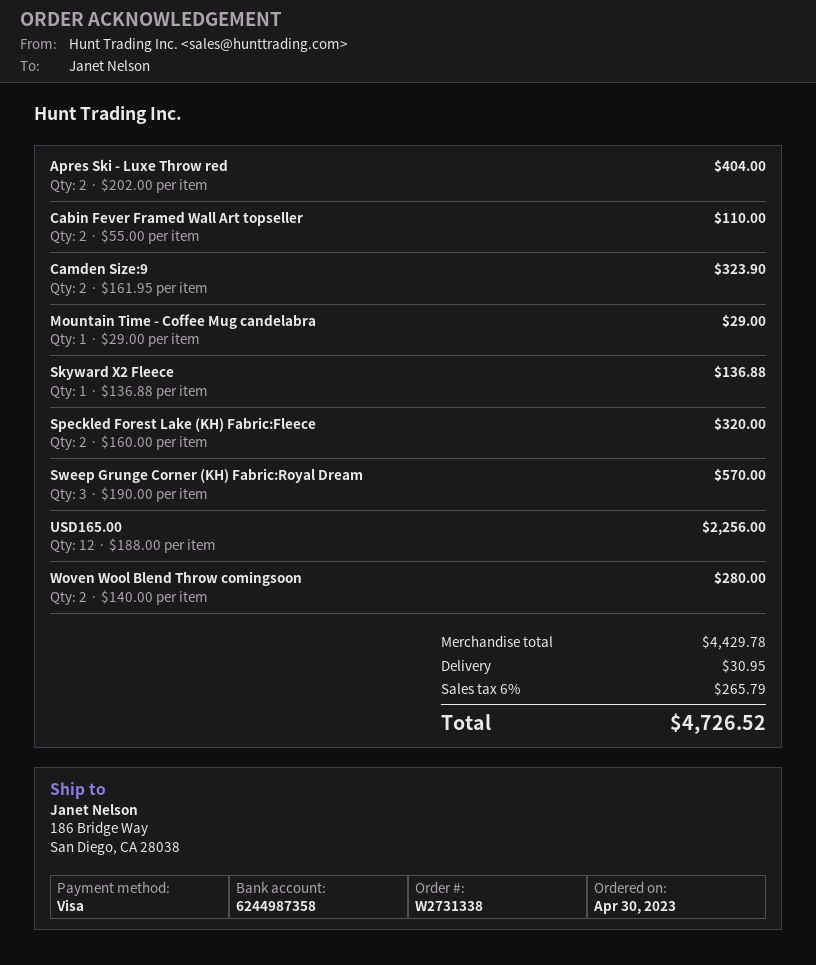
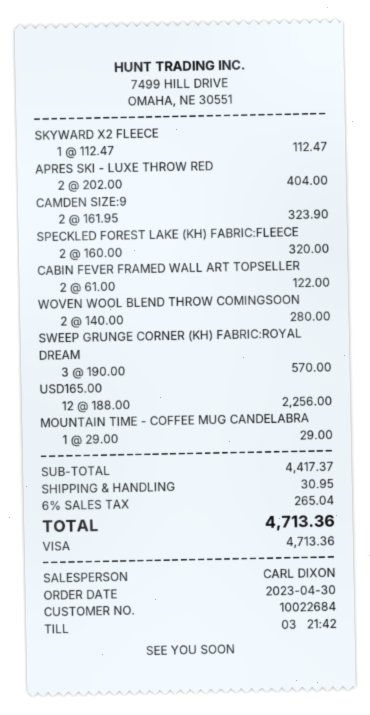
Cabin Fever Framed Wall Art topseller: 2 x 55.00 = 110.00 -> 2 x 61.00 = 122.00
Skyward X2 Fleece: 1 x 136.88 = 136.88 -> 1 x 112.47 = 112.47
subtotal: 4429.78 -> 4417.37
tax: 6% = 265.79 -> 6% = 265.04
total: 4726.52 -> 4713.36

